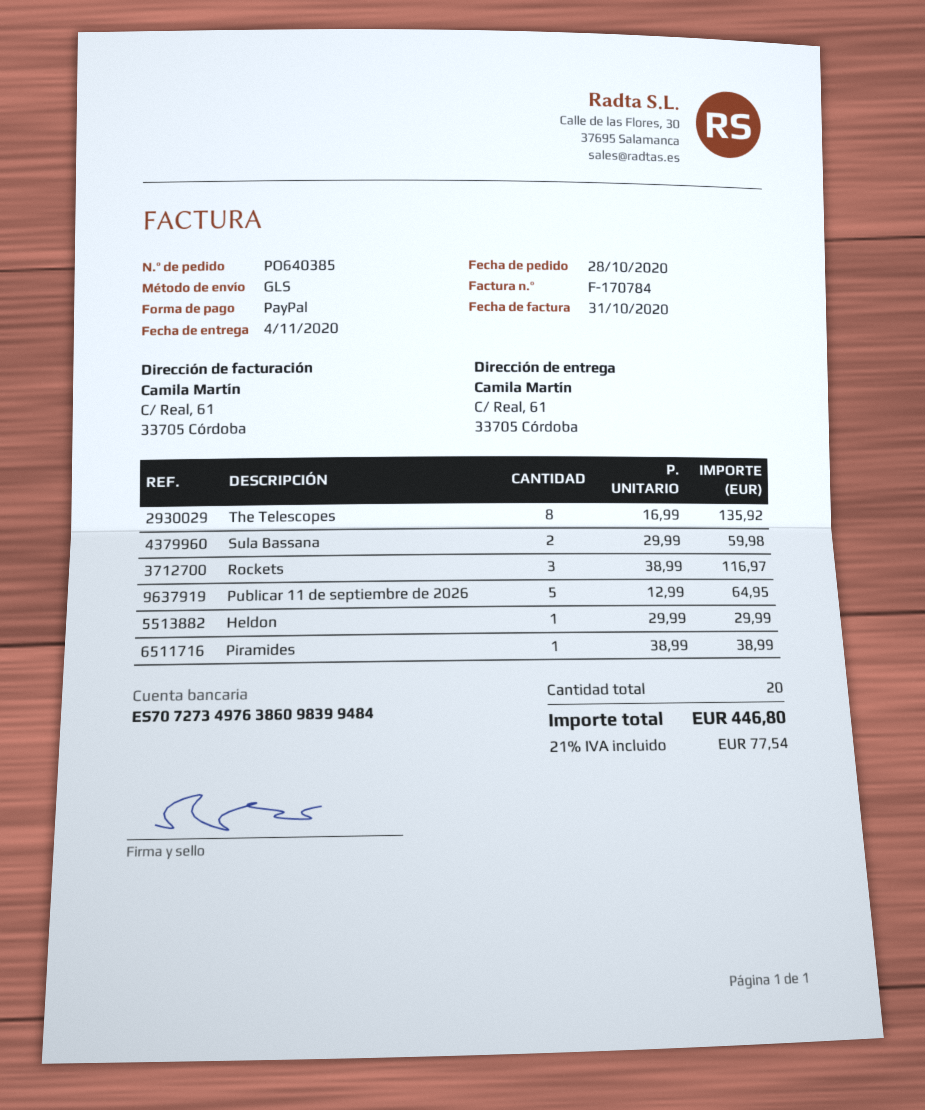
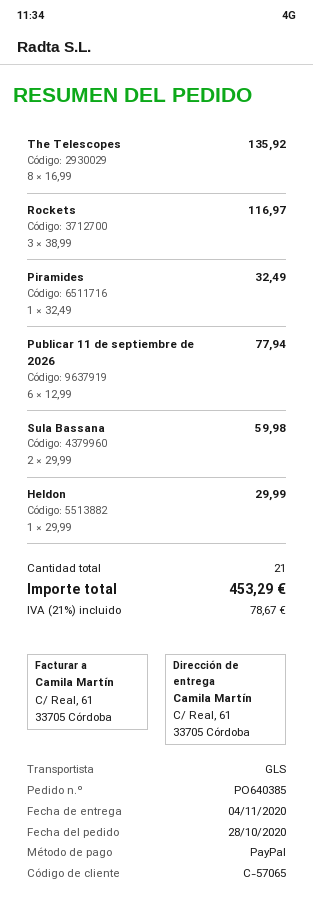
Publicar 11 de septiembre de 2026: 5 x 12.99 = 64.95 -> 6 x 12.99 = 77.94
Piramides: 1 x 38.99 = 38.99 -> 1 x 32.49 = 32.49
total quantity: 20 -> 21
tax: 21% = 77.54 -> 21% = 78.67
total: 446.80 -> 453.29

